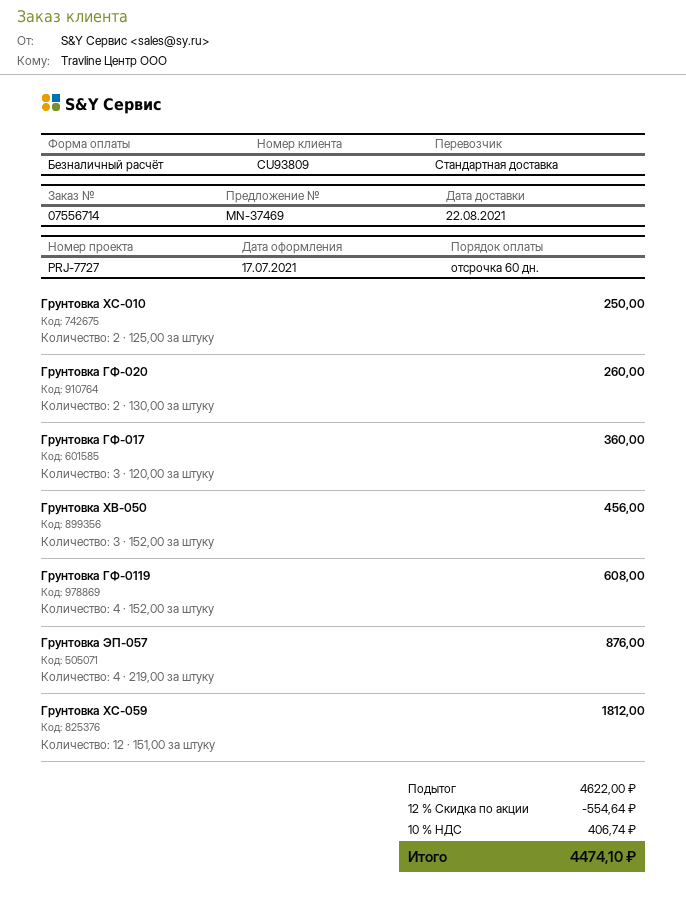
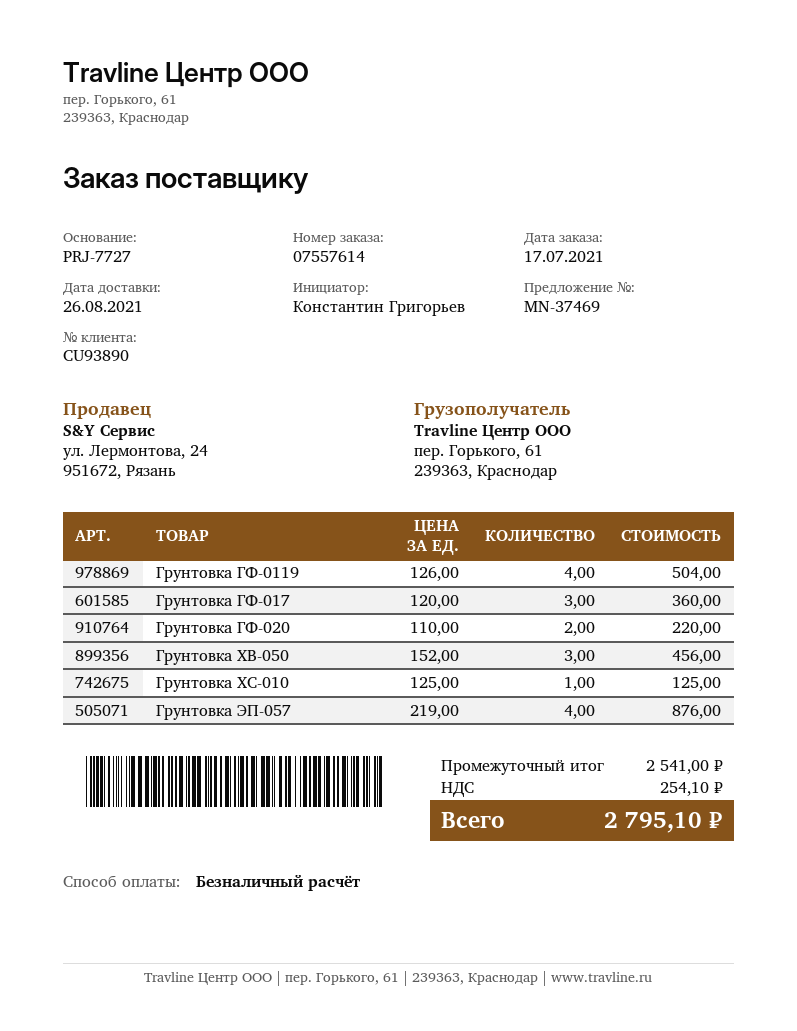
order number: 07556714 -> 07557614
delivery date: 2021-08-22 -> 2021-08-26
customer number: CU93809 -> CU93890
Грунтовка ХС-010: 2 x 125.00 = 250.00 -> 1 x 125.00 = 125.00
Грунтовка ГФ-020: 2 x 130.00 = 260.00 -> 2 x 110.00 = 220.00
Грунтовка ГФ-0119: 4 x 152.00 = 608.00 -> 4 x 126.00 = 504.00
Грунтовка ХС-059: 12 x 151.00 = 1812.00 -> none
subtotal: 4622.00 -> 2541.00
discount: 12% = 554.64 -> none
tax: 406.74 -> 254.10
total: 4474.10 -> 2795.10

